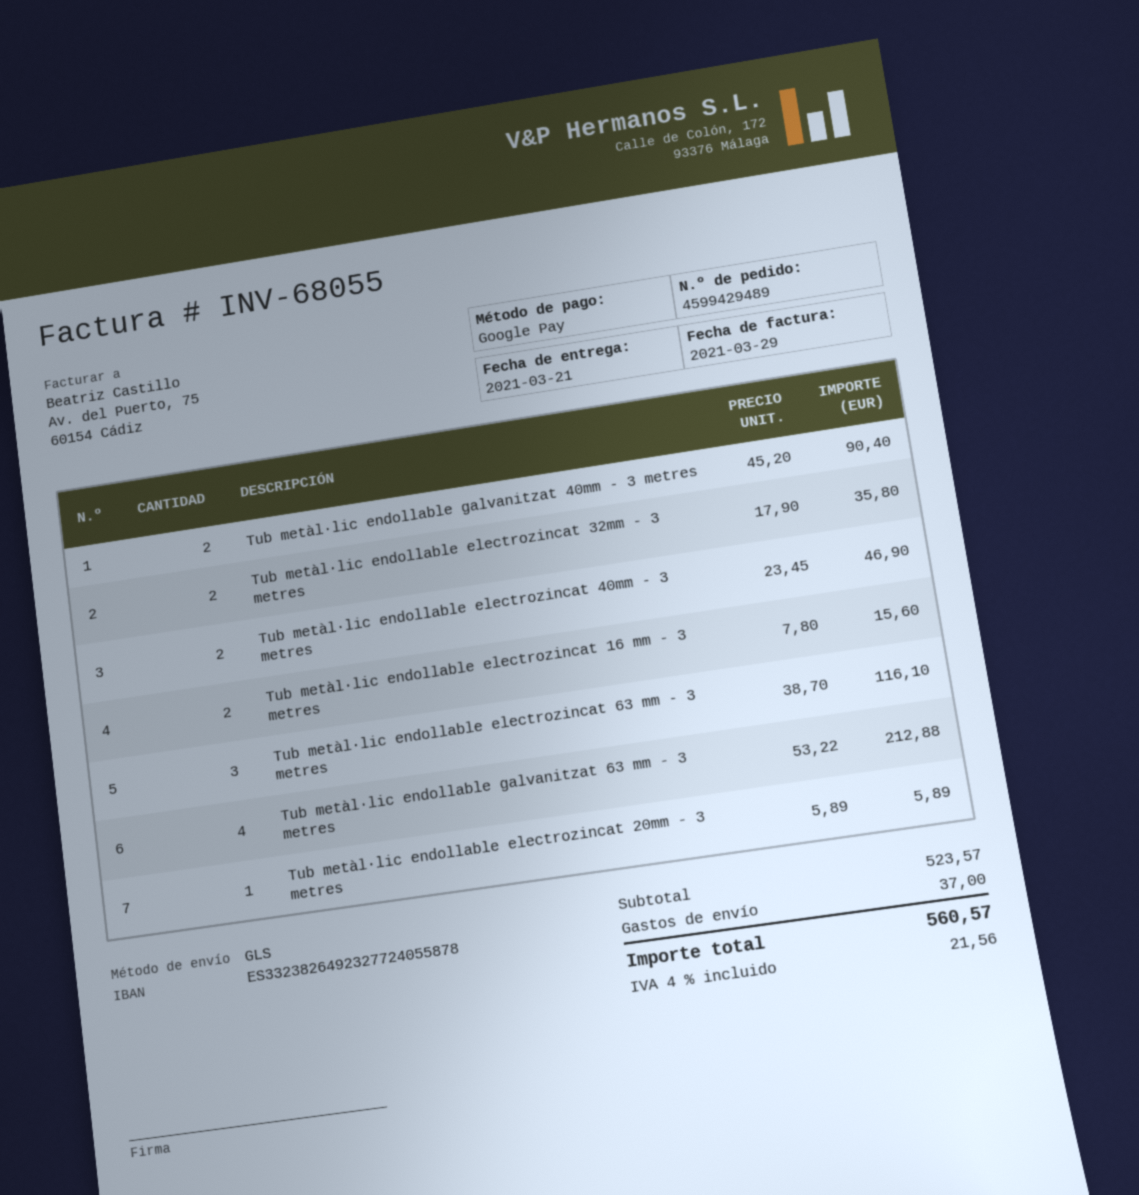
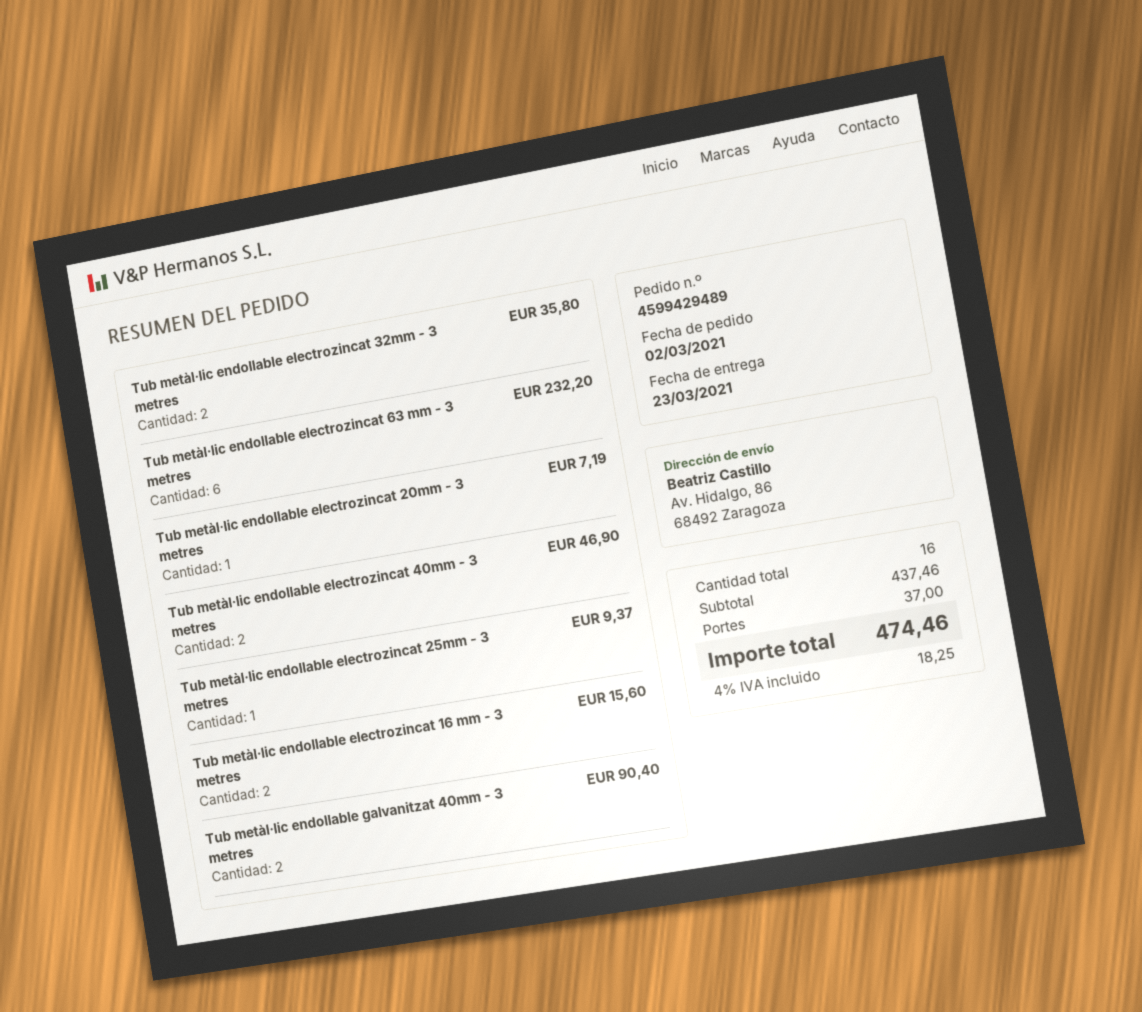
delivery date: 2021-03-21 -> 2021-03-23
Tub metàl·lic endollable electrozincat 63 mm - 3 metres: 3 for 116.10 -> 6 for 232.20
Tub metàl·lic endollable galvanitzat 63 mm - 3 metres: 4 for 212.88 -> none
Tub metàl·lic endollable electrozincat 20mm - 3 metres: 1 for 5.89 -> 1 for 7.19
Tub metàl·lic endollable electrozincat 25mm - 3 metres: none -> 1 for 9.37
subtotal: 523.57 -> 437.46
tax: 4% = 21.56 -> 4% = 18.25
total: 560.57 -> 474.46

